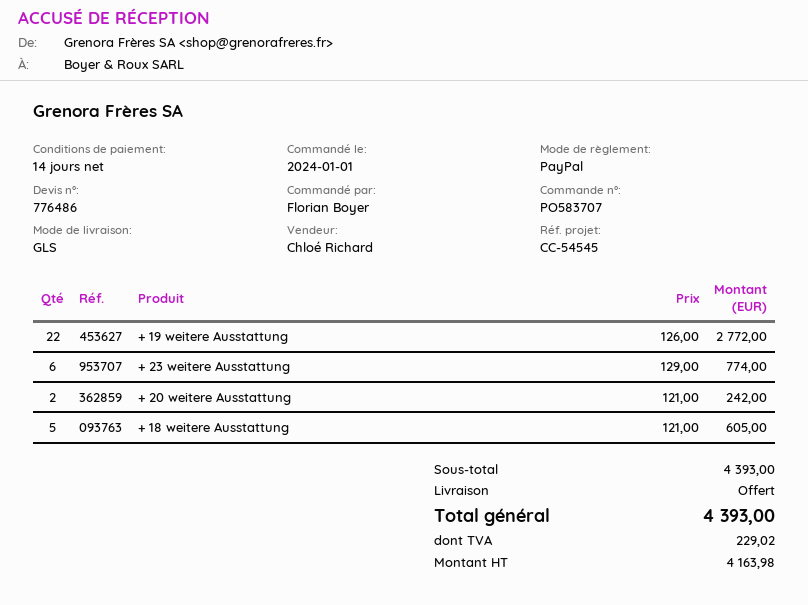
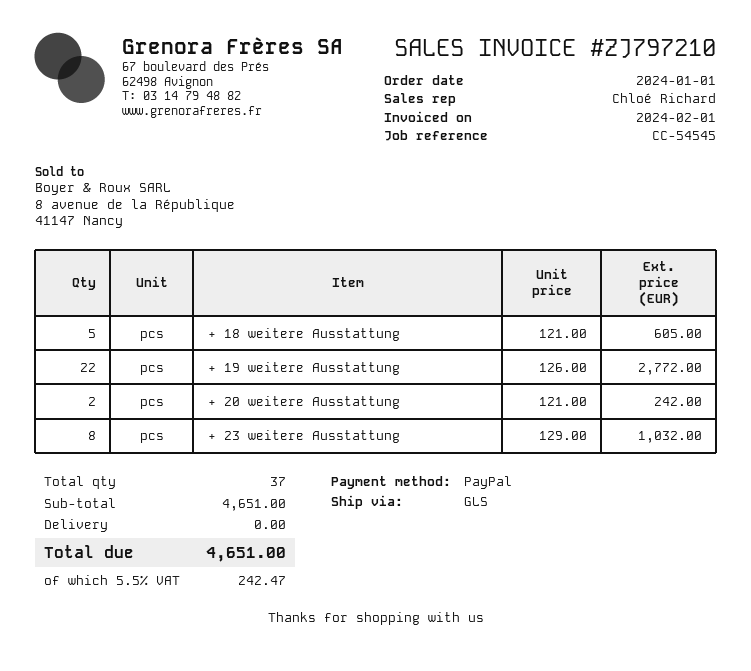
+ 23 weitere Ausstattung: 6 x 129.00 = 774.00 -> 8 x 129.00 = 1032.00
subtotal: 4393.00 -> 4651.00
tax: 229.02 -> 242.47
total: 4393.00 -> 4651.00

